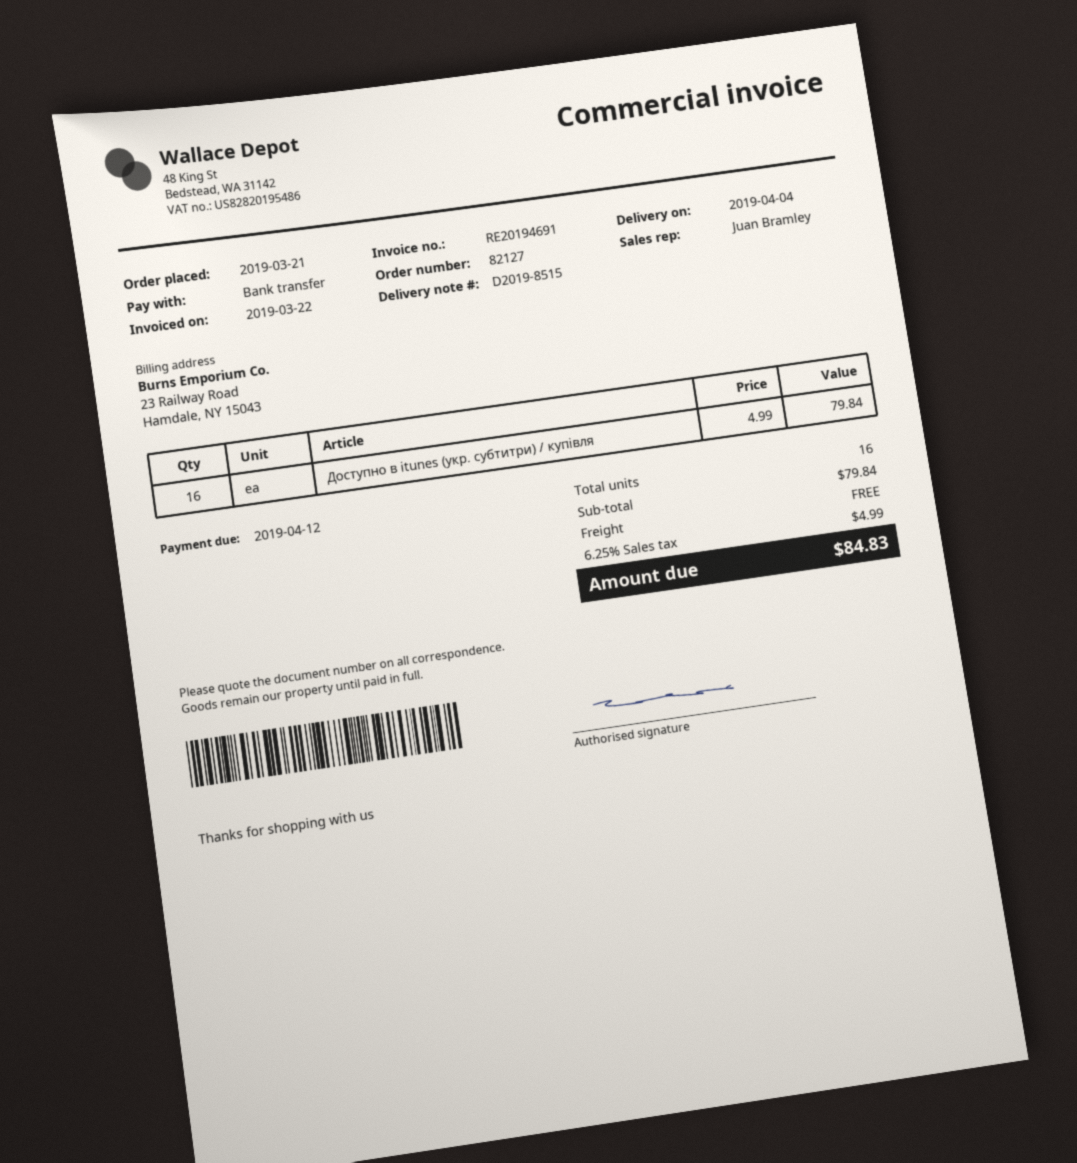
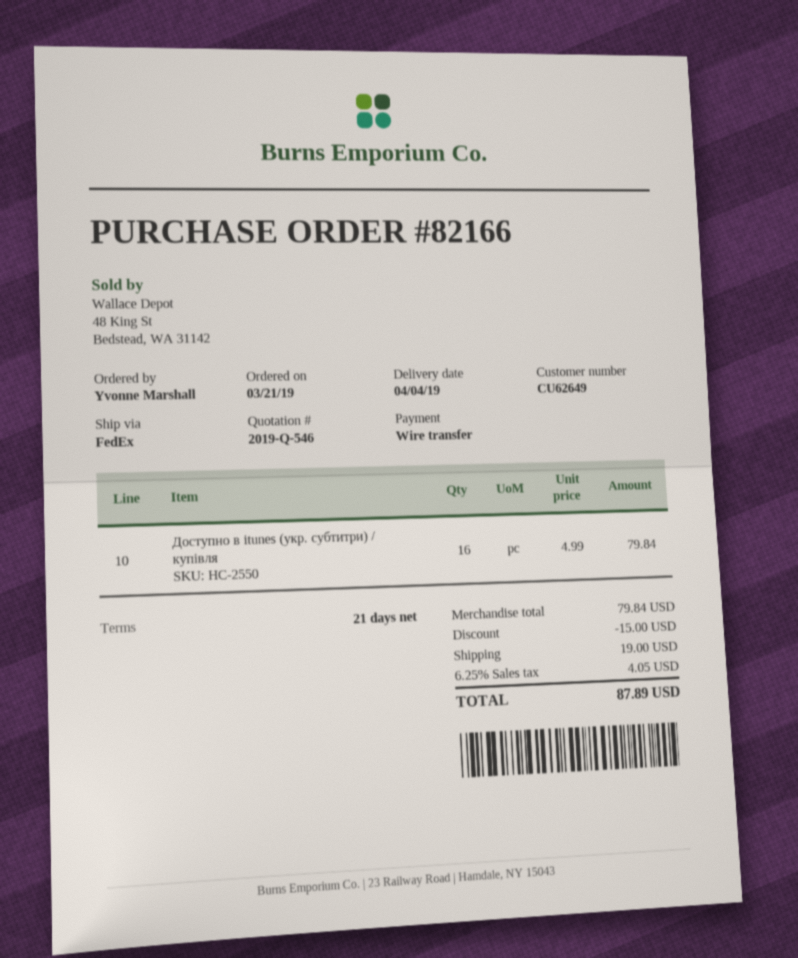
order number: 82127 -> 82166
discount: none -> 15.00
shipping: 0.00 -> 19.00
tax: 6.25% = 4.99 -> 6.25% = 4.05
total: 84.83 -> 87.89

